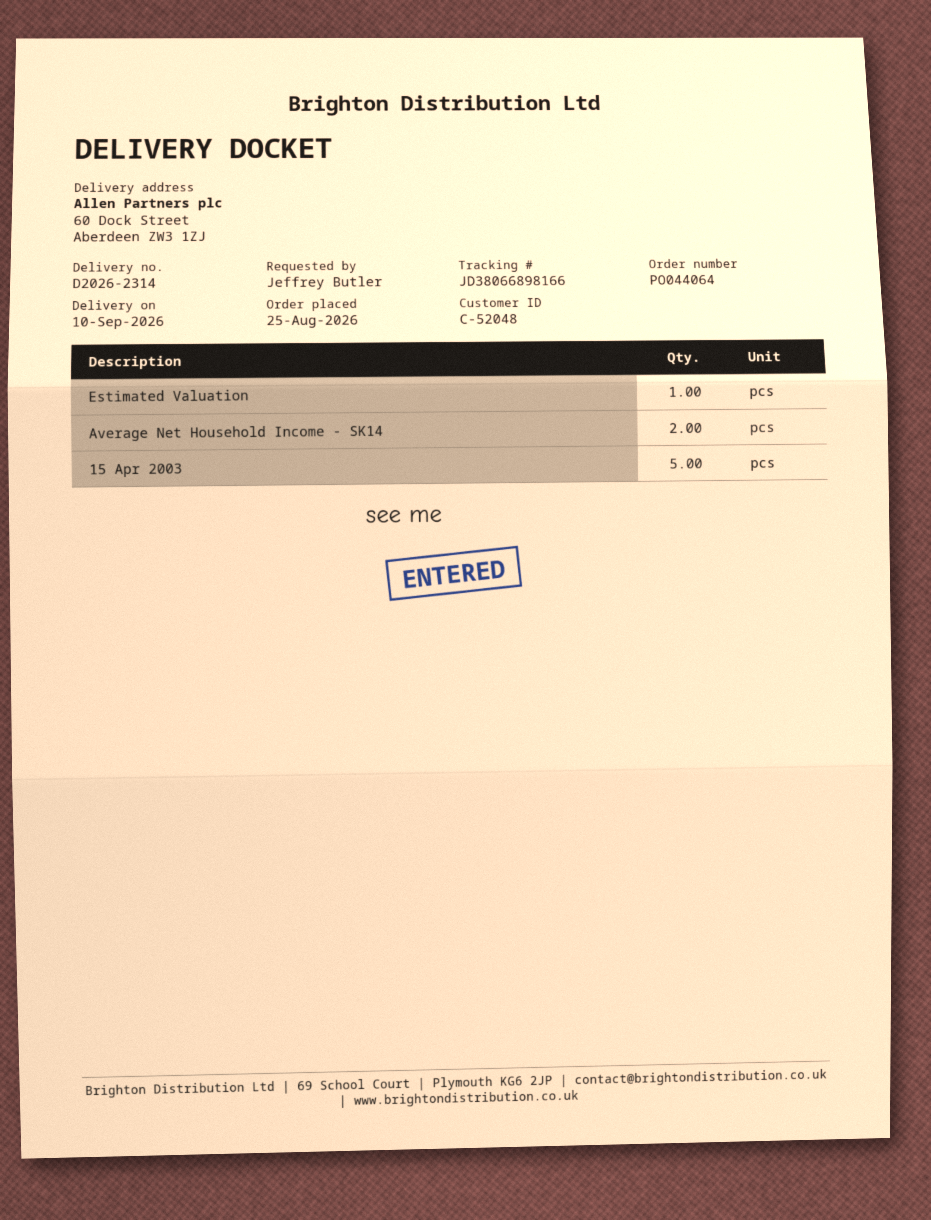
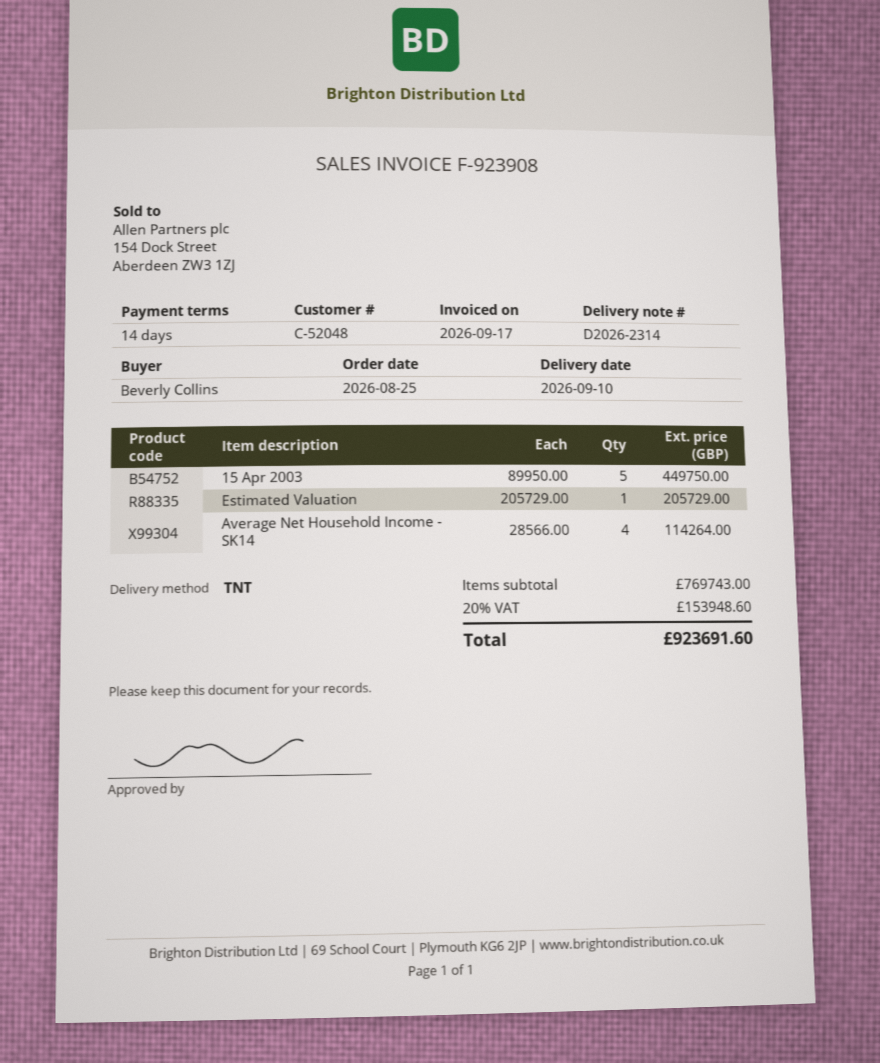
ordered by: Jeffrey Butler -> Beverly Collins
Average Net Household Income - SK14: 2 -> 4

